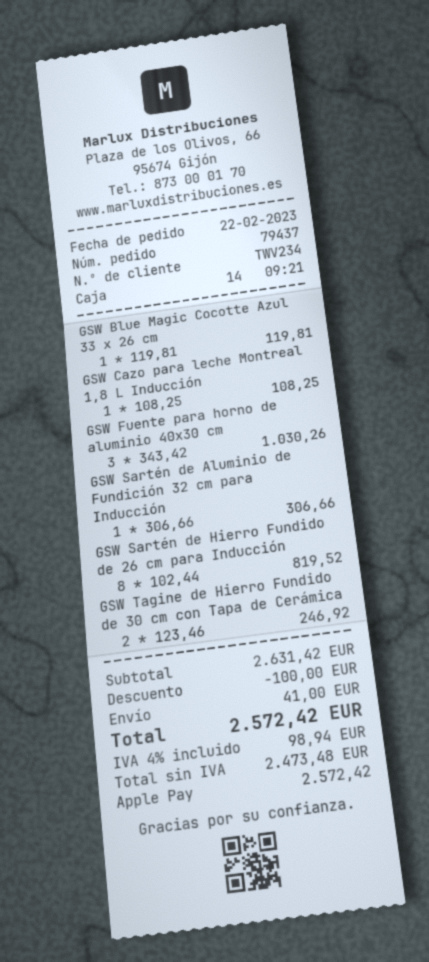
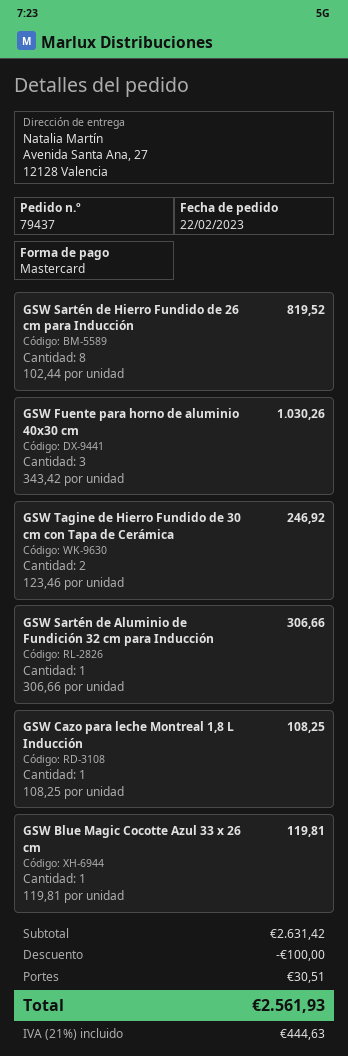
payment method: Apple Pay -> Mastercard
shipping: 41.00 -> 30.51
tax: 4% = 98.94 -> 21% = 444.63
total: 2572.42 -> 2561.93

